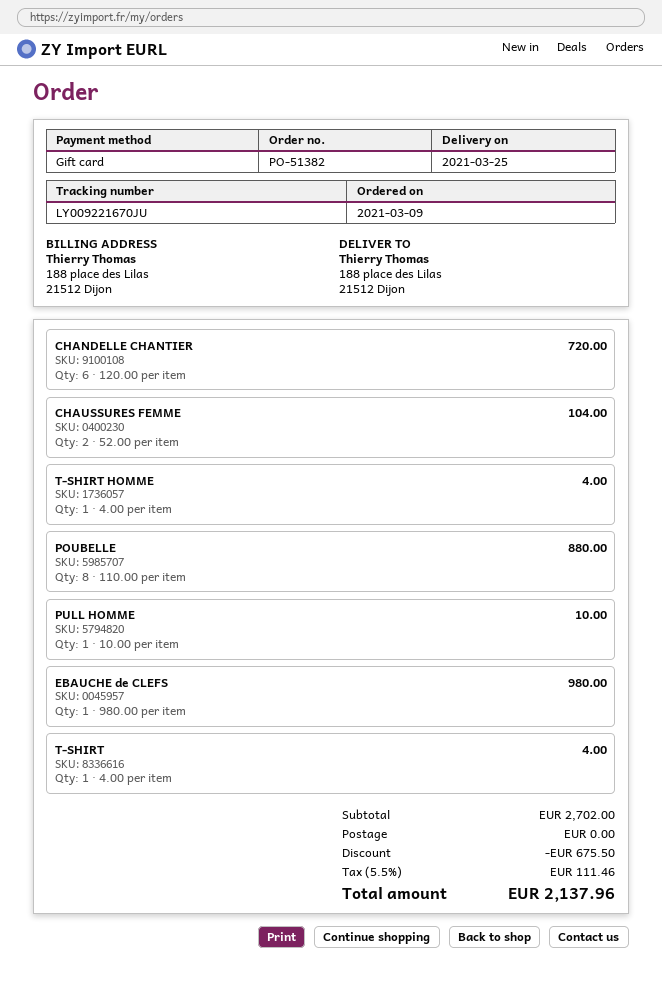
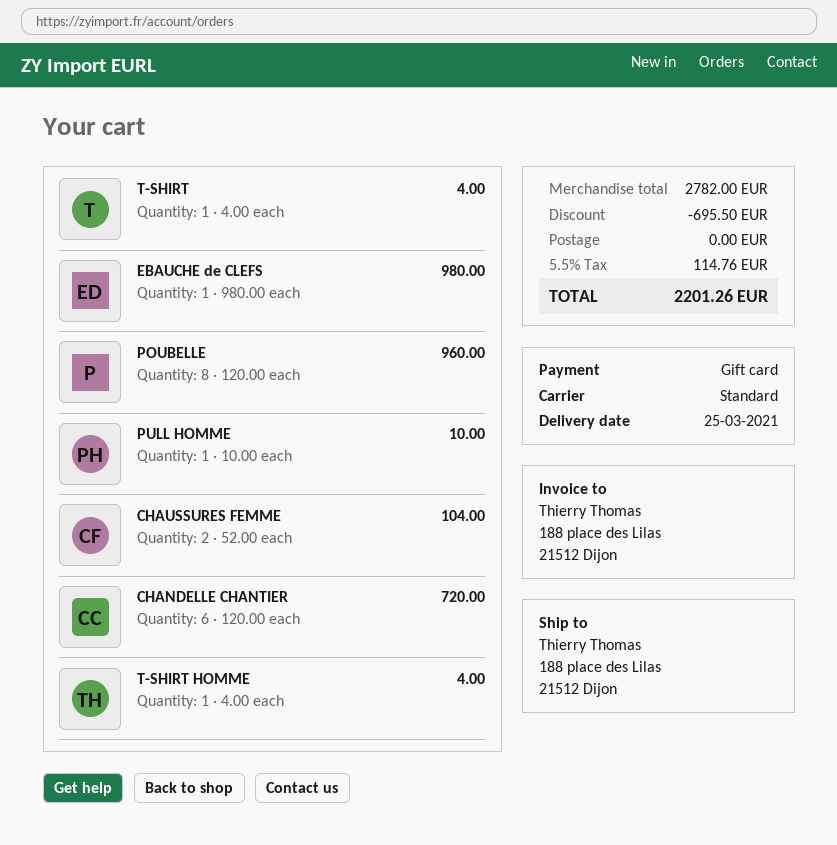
POUBELLE: 8 x 110.00 = 880.00 -> 8 x 120.00 = 960.00
subtotal: 2702.00 -> 2782.00
discount: 675.50 -> 695.50
tax: 5.5% = 111.46 -> 5.5% = 114.76
total: 2137.96 -> 2201.26

